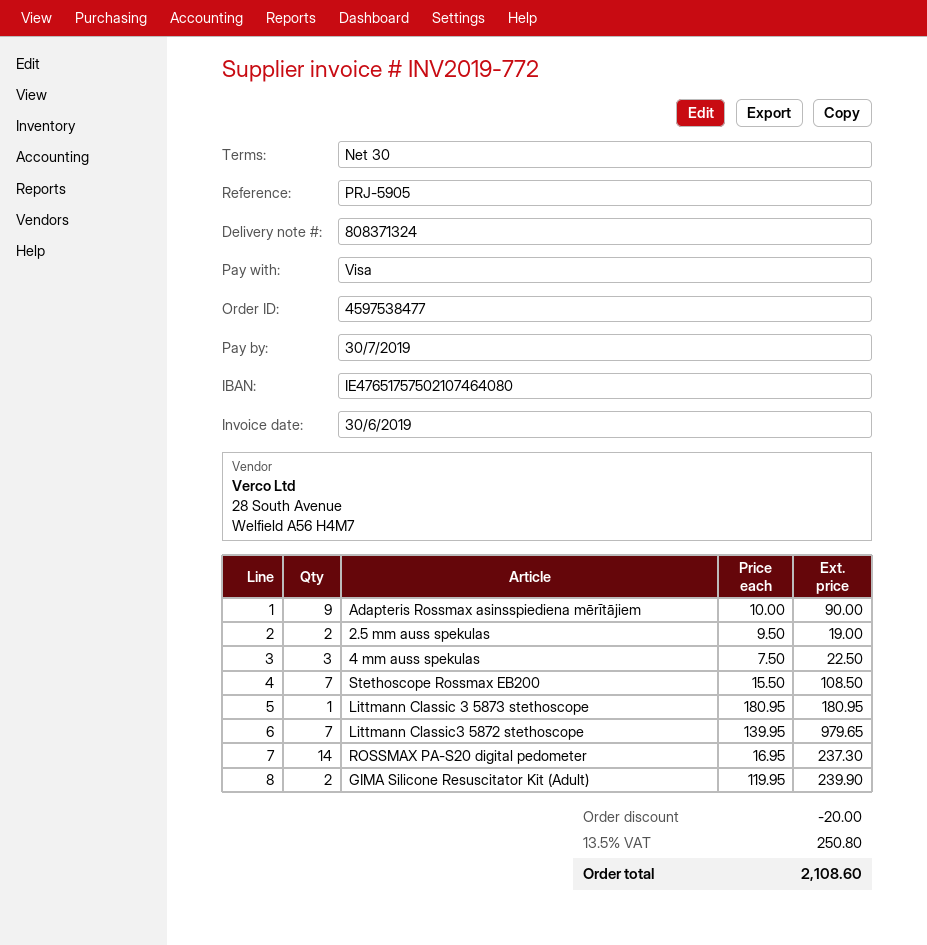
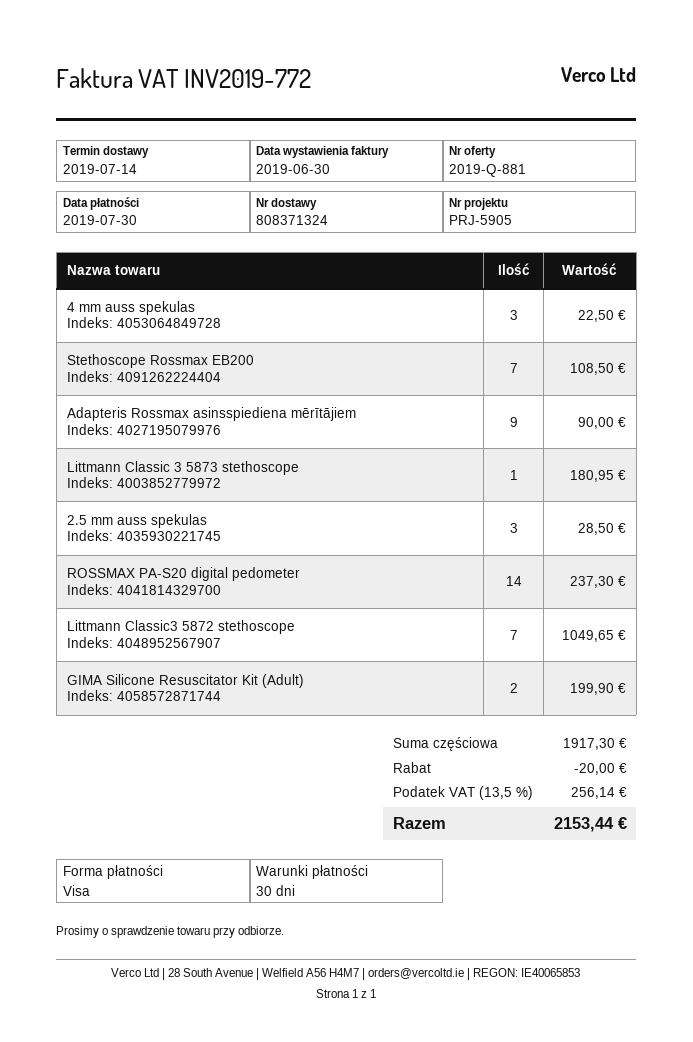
2.5 mm auss spekulas: 2 for 19.00 -> 3 for 28.50
Littmann Classic3 5872 stethoscope: 7 for 979.65 -> 7 for 1049.65
GIMA Silicone Resuscitator Kit (Adult): 2 for 239.90 -> 2 for 199.90
tax: 13.5% = 250.80 -> 13.5% = 256.14
total: 2108.60 -> 2153.44

